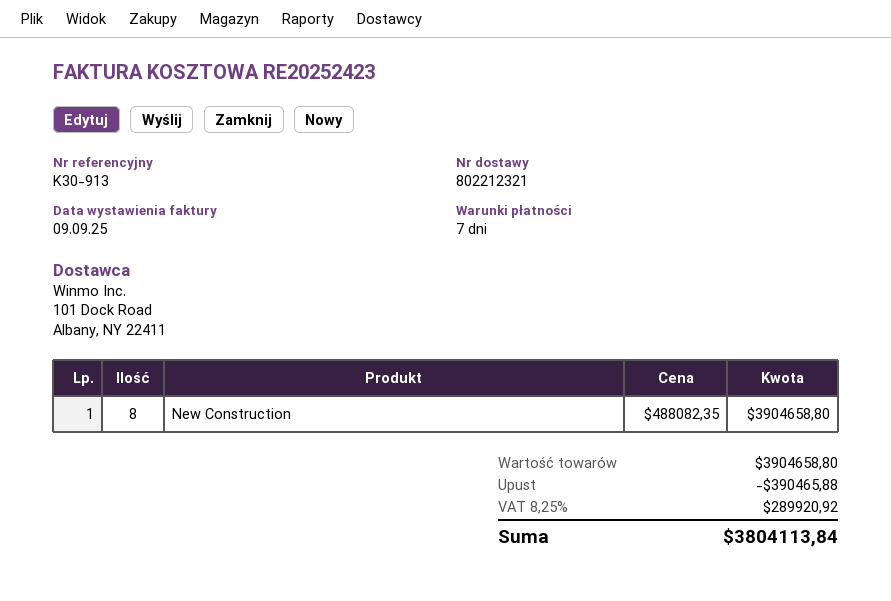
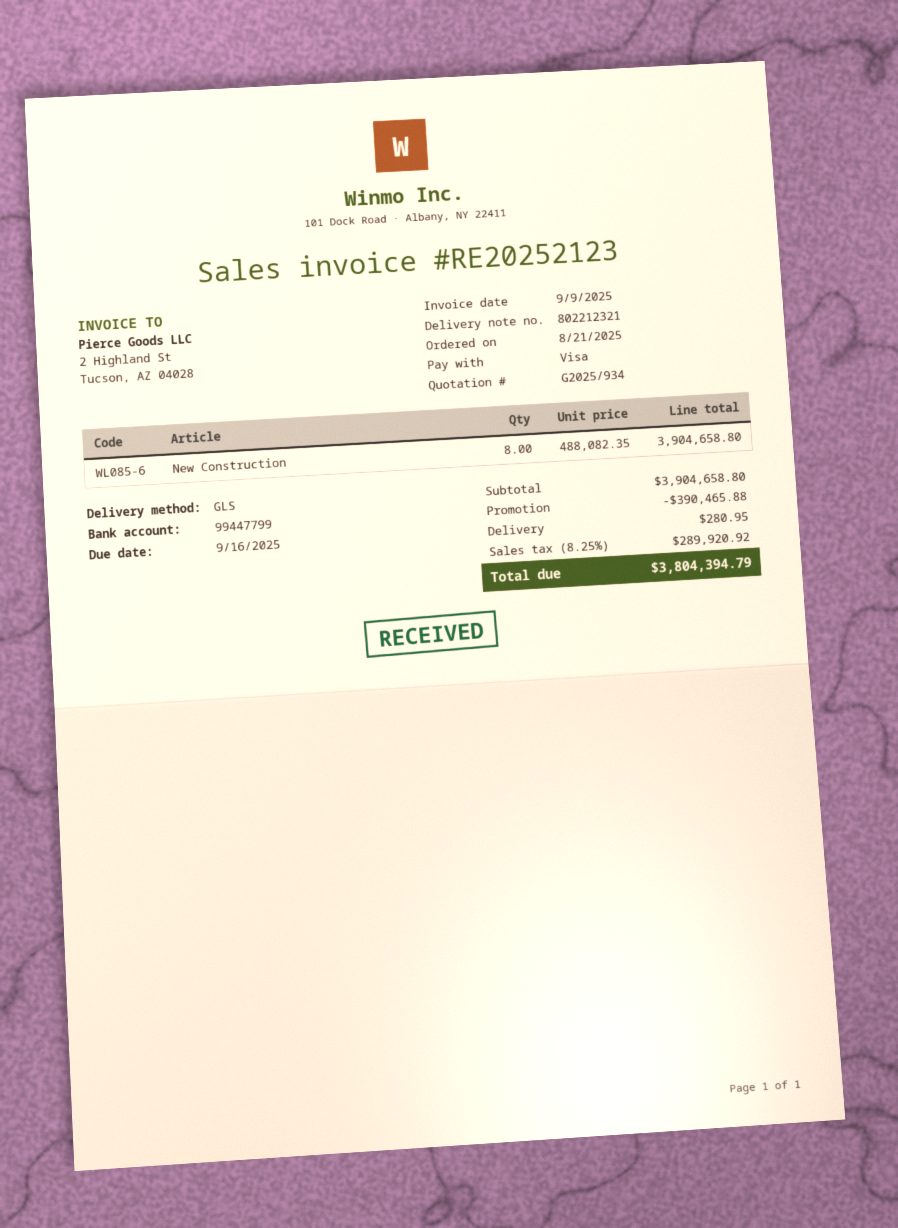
invoice number: RE20252423 -> RE20252123
shipping: none -> 280.95
total: 3804113.84 -> 3804394.79

